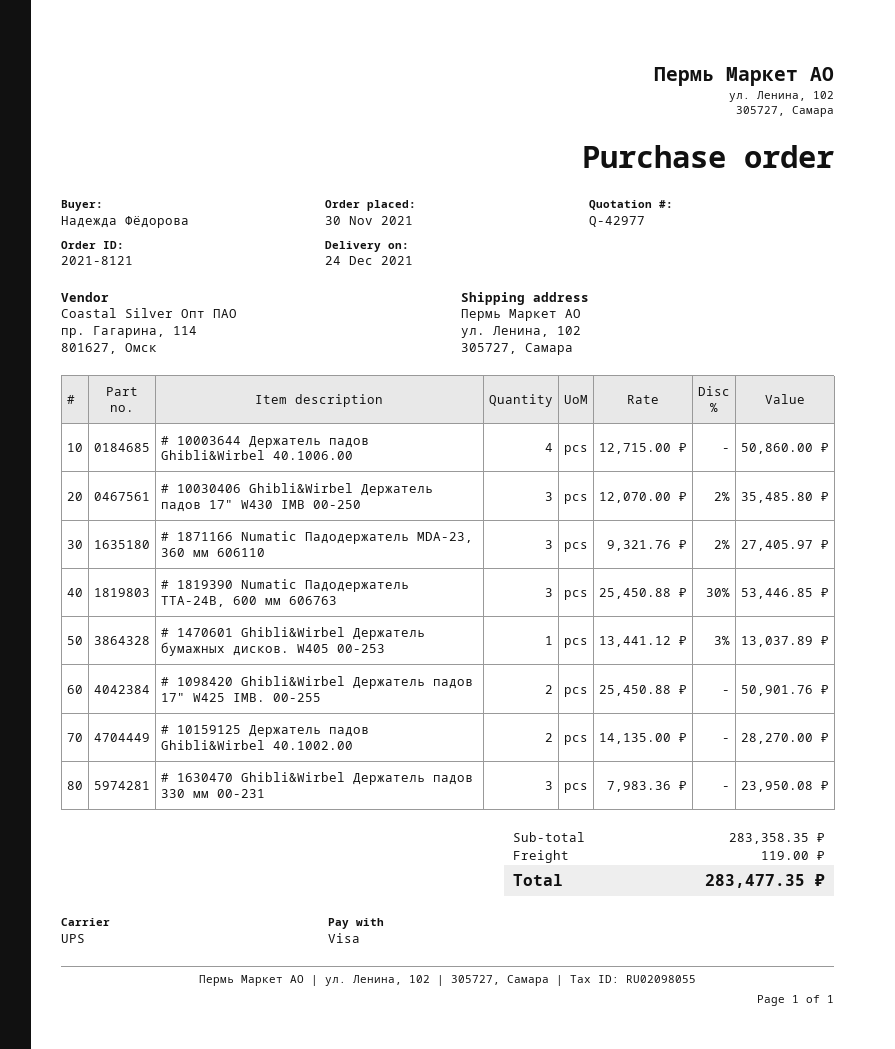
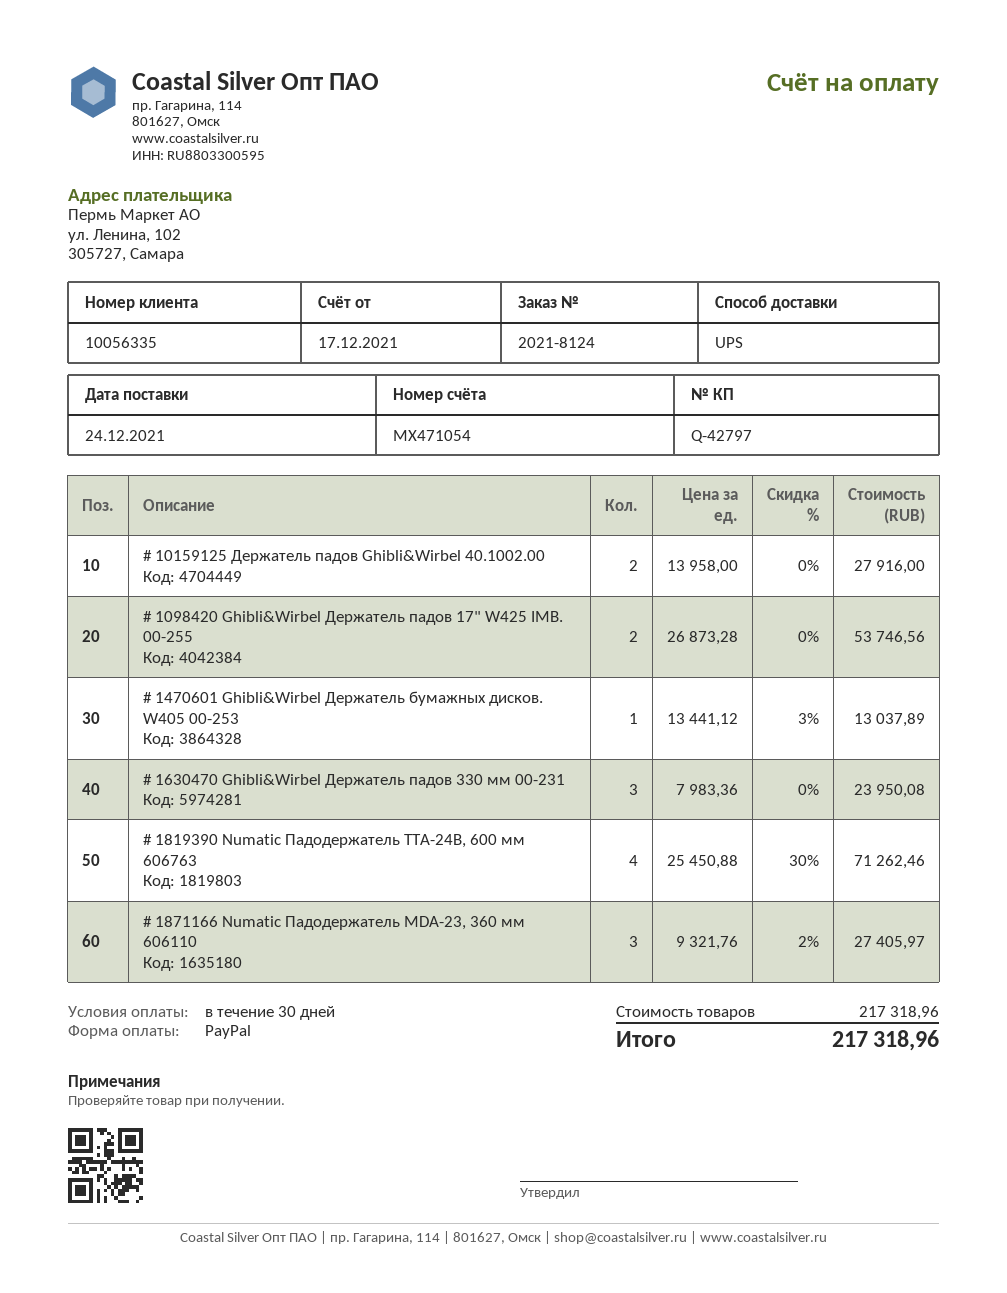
quote number: Q-42977 -> Q-42797
order number: 2021-8121 -> 2021-8124
payment method: Visa -> PayPal
# 10003644 Держатель падов Ghibli&Wirbel 40.1006.00: 4 x 12715.00 = 50860.00 -> none
# 10030406 Ghibli&Wirbel Держатель падов 17" W430 IMB 00-250: 3 x 12070.00 - 2% = 35485.80 -> none
# 1819390 Numatic Падодержатель TTA-24B, 600 мм 606763: 3 x 25450.88 - 30% = 53446.85 -> 4 x 25450.88 - 30% = 71262.46
# 1098420 Ghibli&Wirbel Держатель падов 17" W425 IMB. 00-255: 2 x 25450.88 = 50901.76 -> 2 x 26873.28 = 53746.56
# 10159125 Держатель падов Ghibli&Wirbel 40.1002.00: 2 x 14135.00 = 28270.00 -> 2 x 13958.00 = 27916.00
subtotal: 283358.35 -> 217318.96
shipping: 119.00 -> none
total: 283477.35 -> 217318.96

